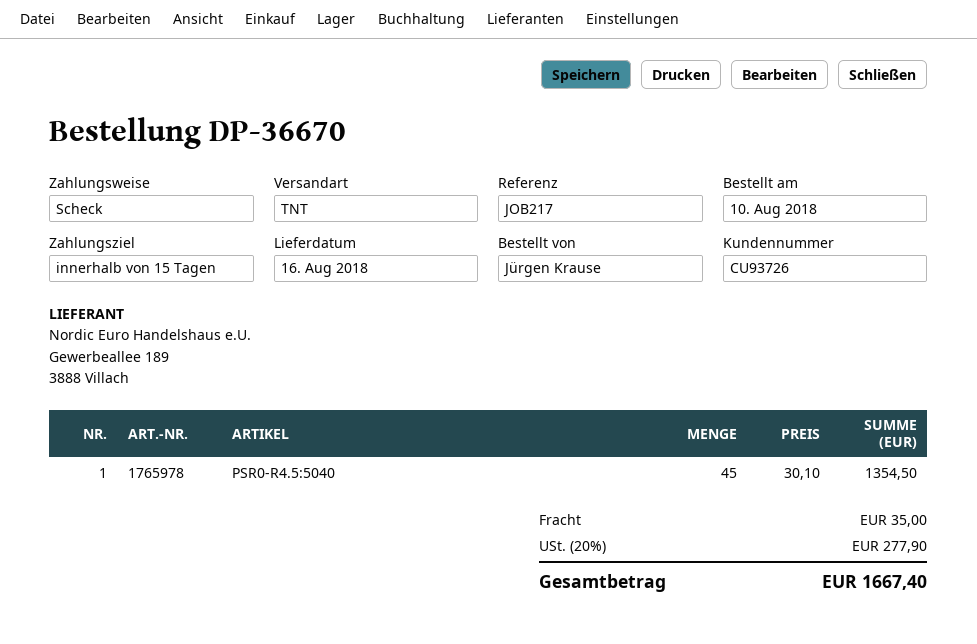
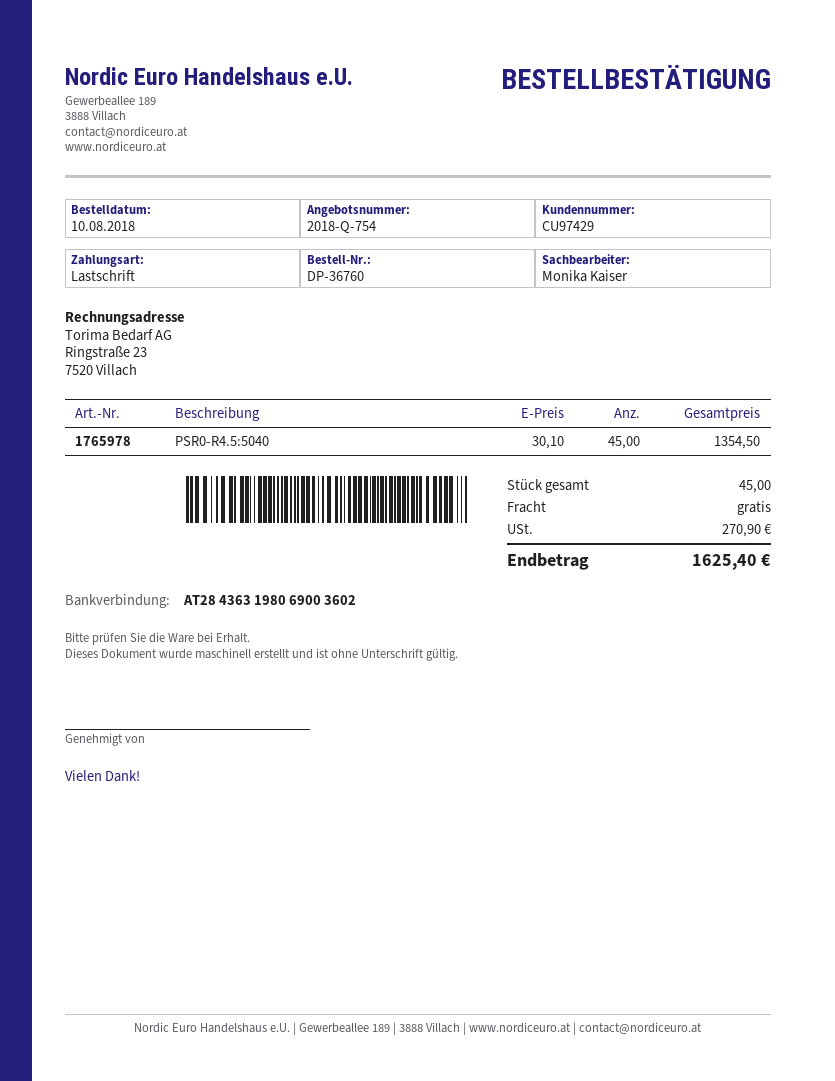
order number: DP-36670 -> DP-36760
customer number: CU93726 -> CU97429
payment method: cheque -> direct debit
shipping: 35.00 -> 0.00
tax: 277.90 -> 270.90
total: 1667.40 -> 1625.40

